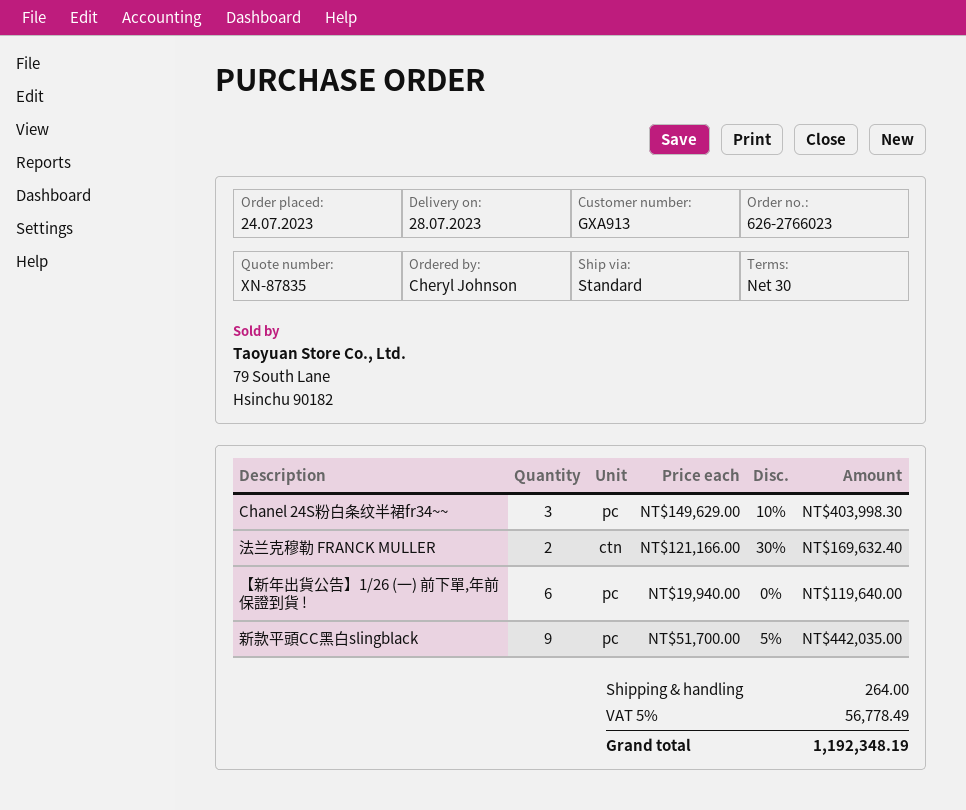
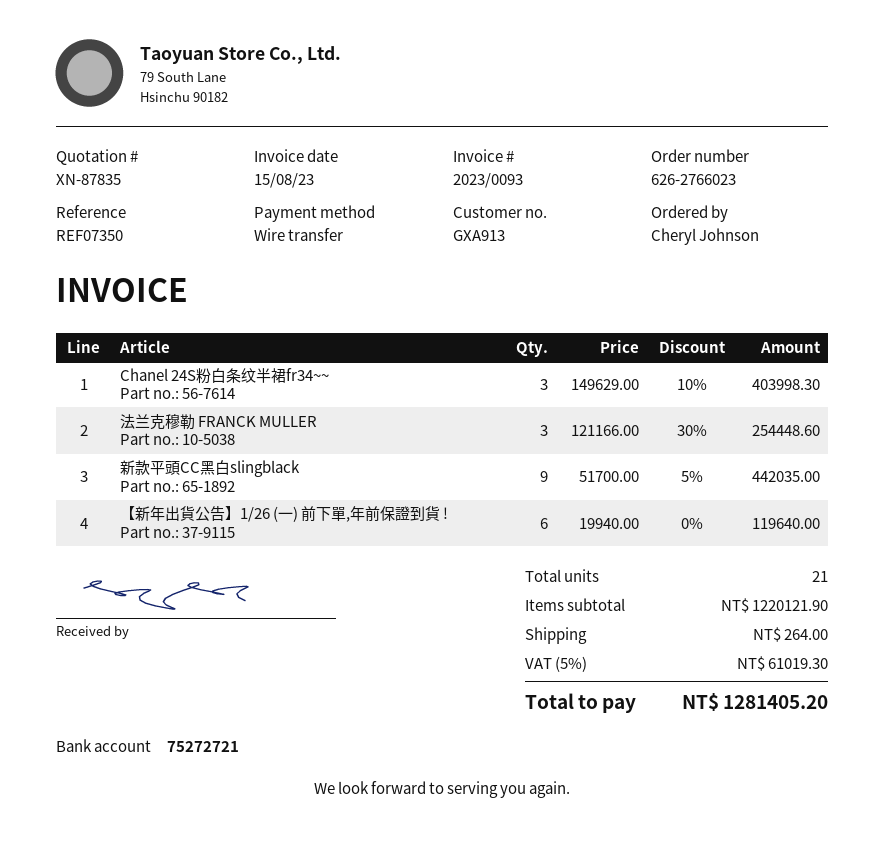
法兰克穆勒 FRANCK MULLER: 2 x 121166.00 - 30% = 169632.40 -> 3 x 121166.00 - 30% = 254448.60
tax: 5% = 56778.49 -> 5% = 61019.30
total: 1192348.19 -> 1281405.20

